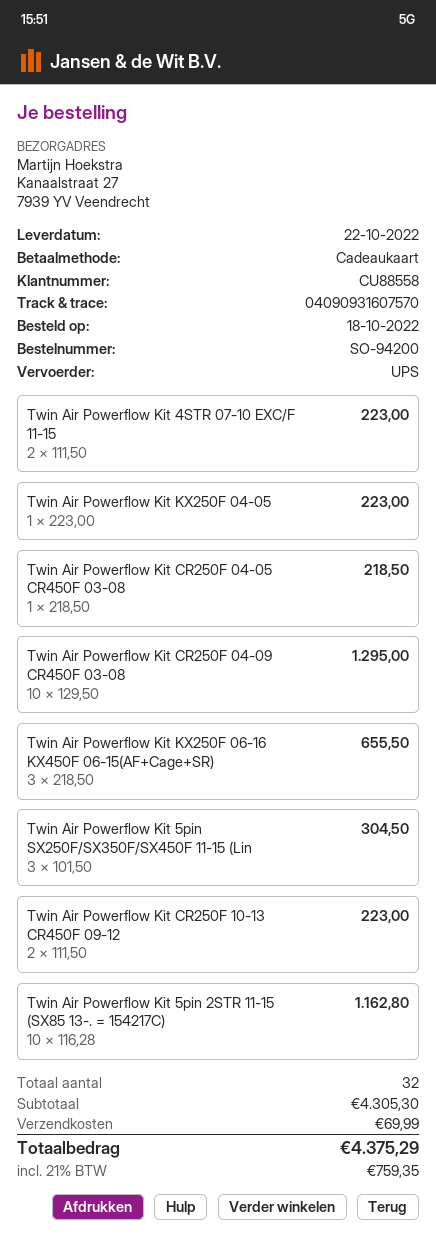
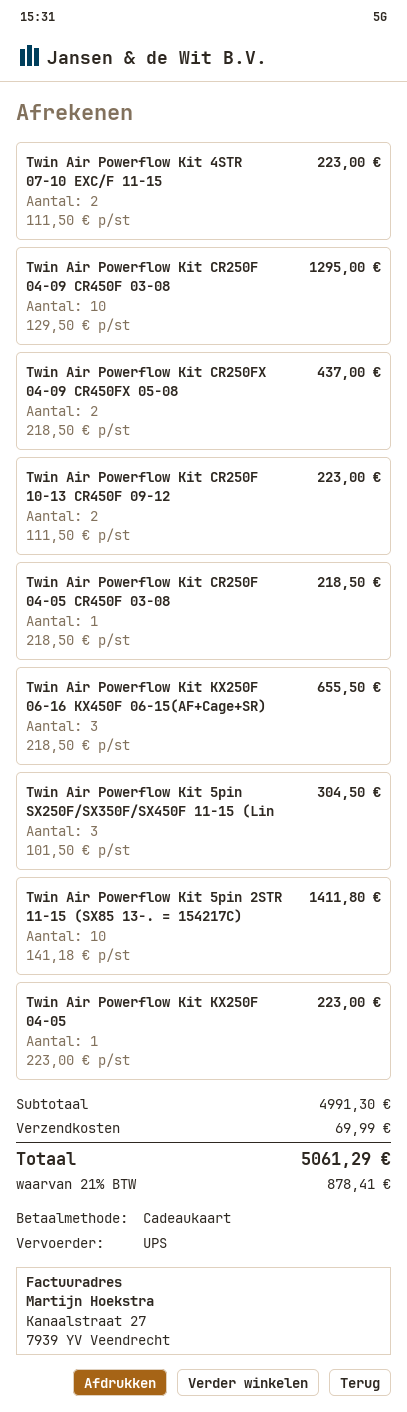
Twin Air Powerflow Kit 5pin 2STR 11-15 (SX85 13-. = 154217C): 10 x 116.28 = 1162.80 -> 10 x 141.18 = 1411.80
Twin Air Powerflow Kit CR250FX 04-09 CR450FX 05-08: none -> 2 x 218.50 = 437.00
subtotal: 4305.30 -> 4991.30
tax: 21% = 759.35 -> 21% = 878.41
total: 4375.29 -> 5061.29

